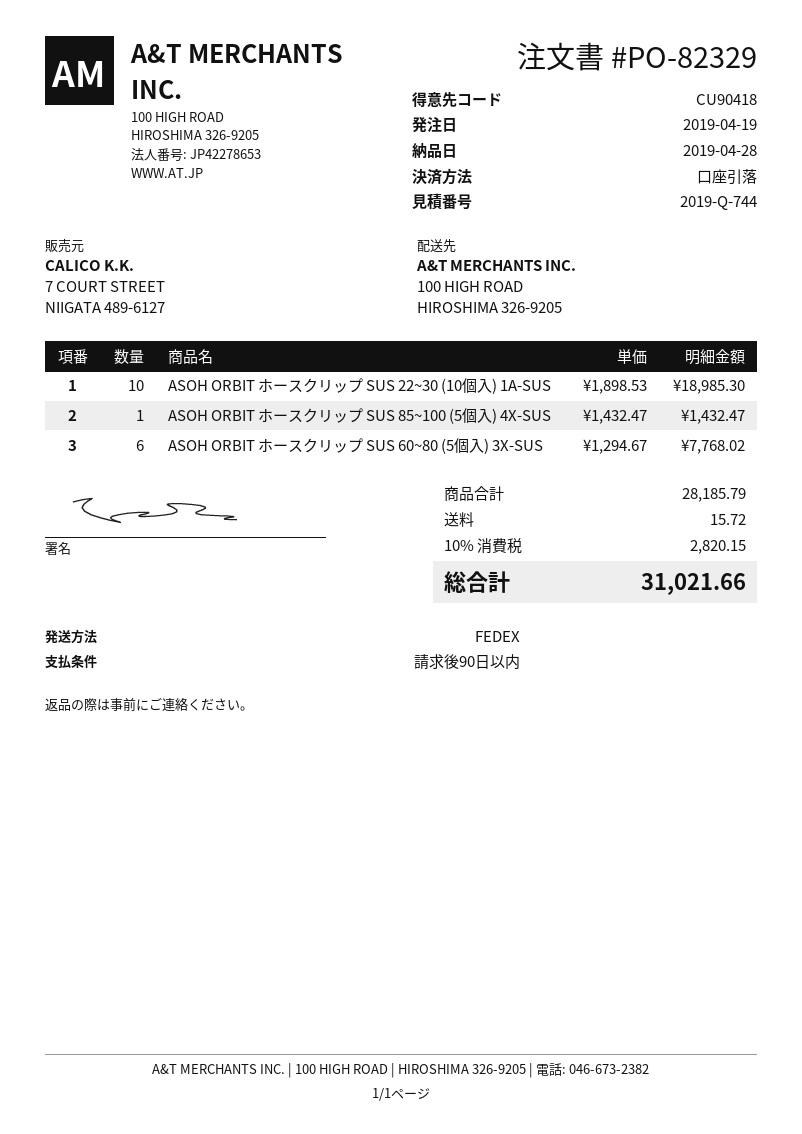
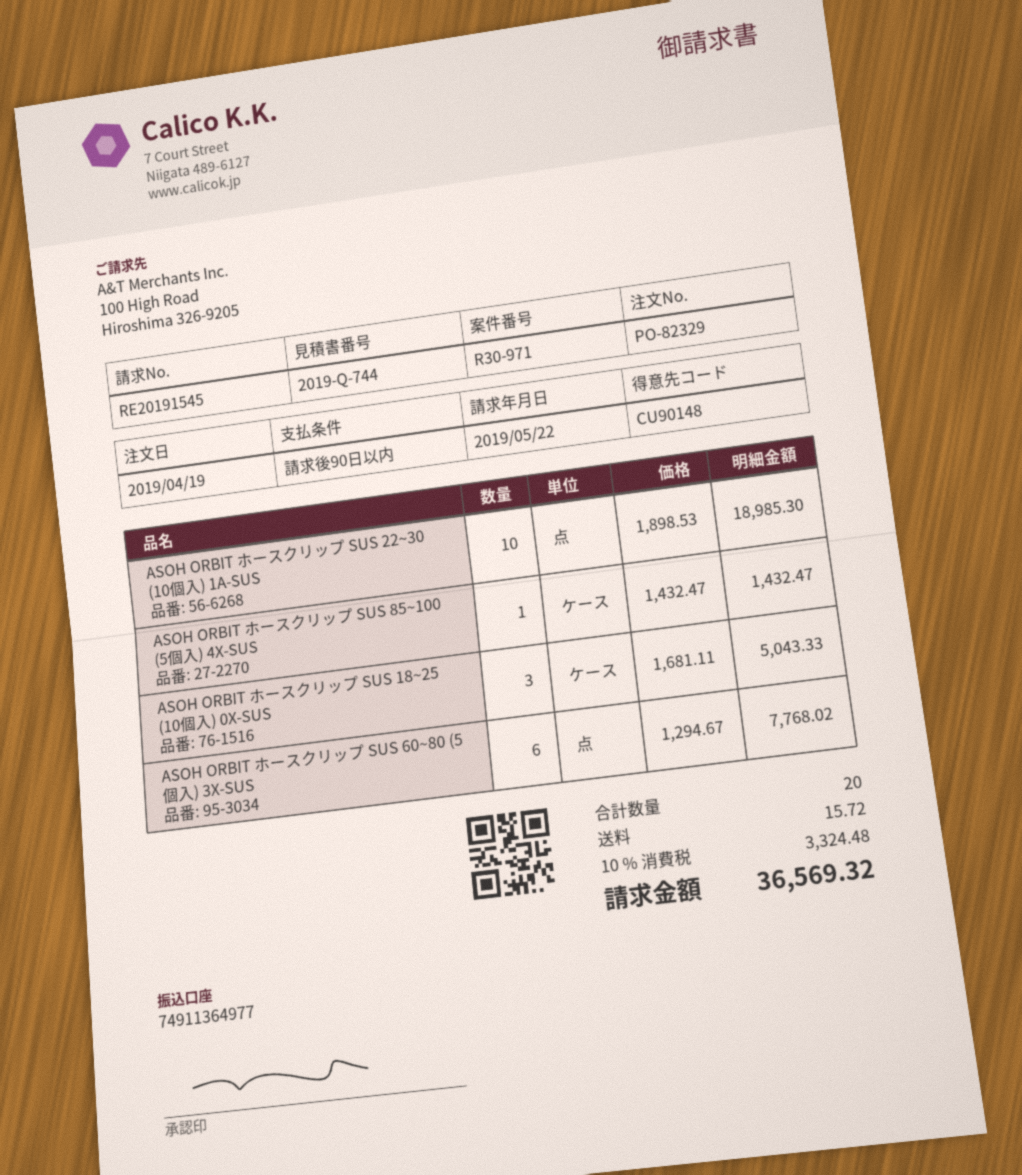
customer number: CU90418 -> CU90148
ASOH ORBIT ホースクリップ SUS 18~25 (10個入) 0X-SUS: none -> 3 x 1681.11 = 5043.33
tax: 10% = 2820.15 -> 10% = 3324.48
total: 31021.66 -> 36569.32

